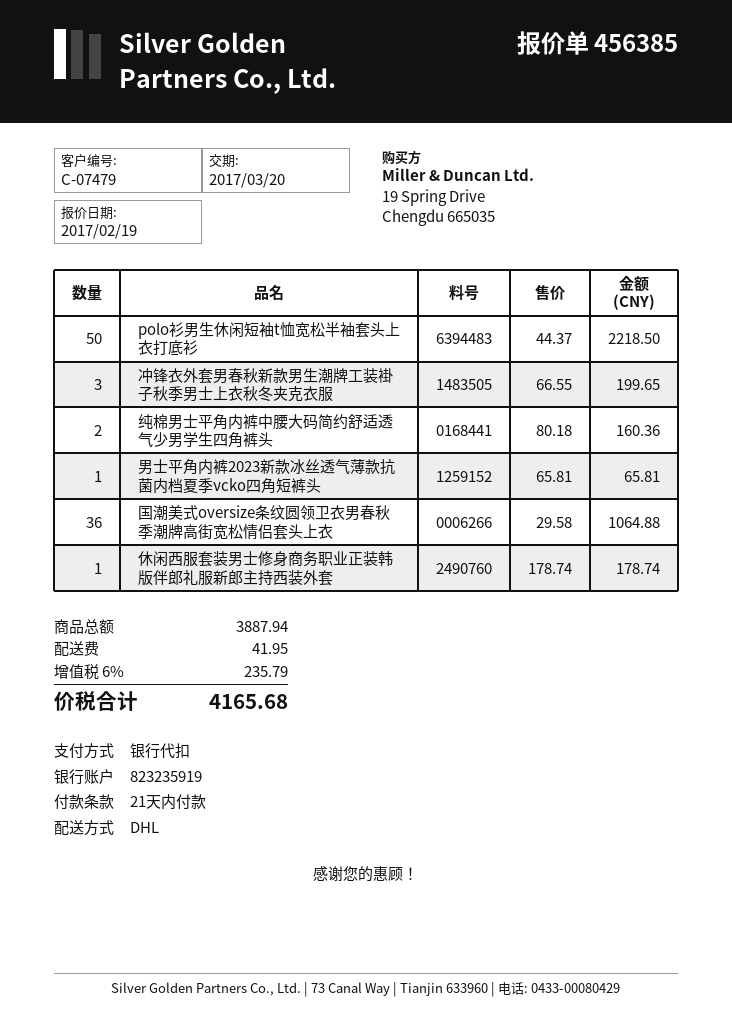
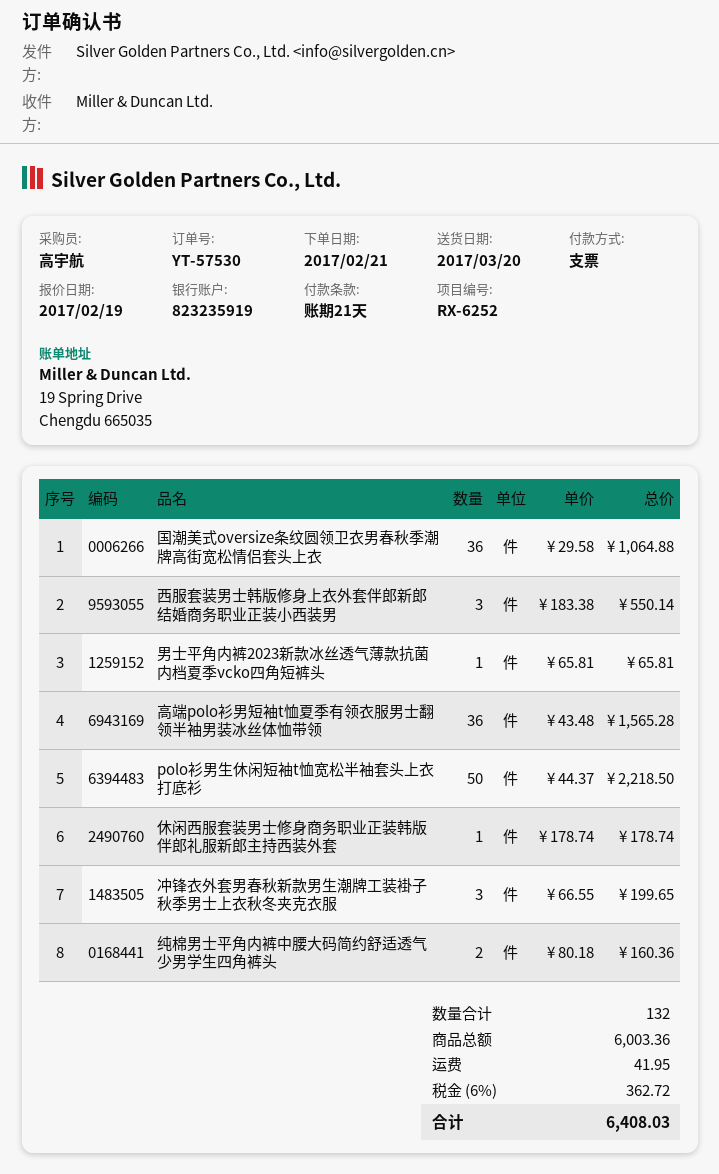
payment method: direct debit -> cheque
西服套装男士韩版修身上衣外套伴郎新郎结婚商务职业正装小西装男: none -> 3 x 183.38 = 550.14
高端polo衫男短袖t恤夏季有领衣服男士翻领半袖男装冰丝体恤带领: none -> 36 x 43.48 = 1565.28
subtotal: 3887.94 -> 6003.36
tax: 6% = 235.79 -> 6% = 362.72
total: 4165.68 -> 6408.03

